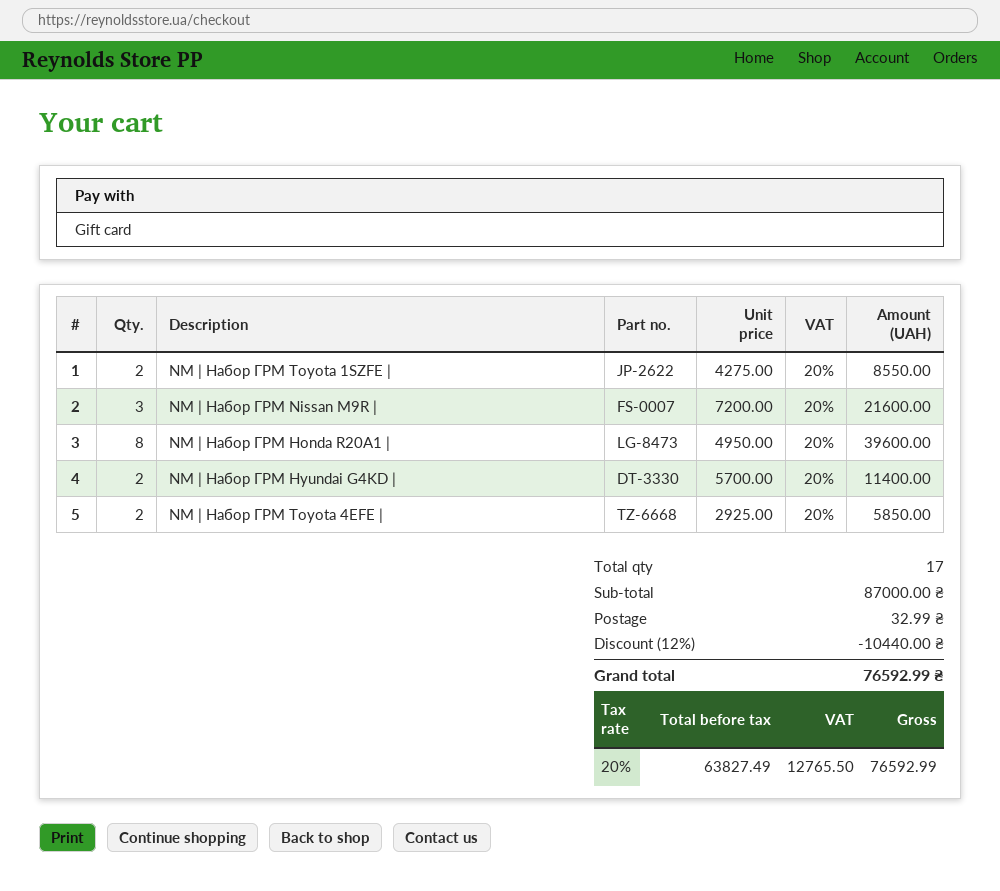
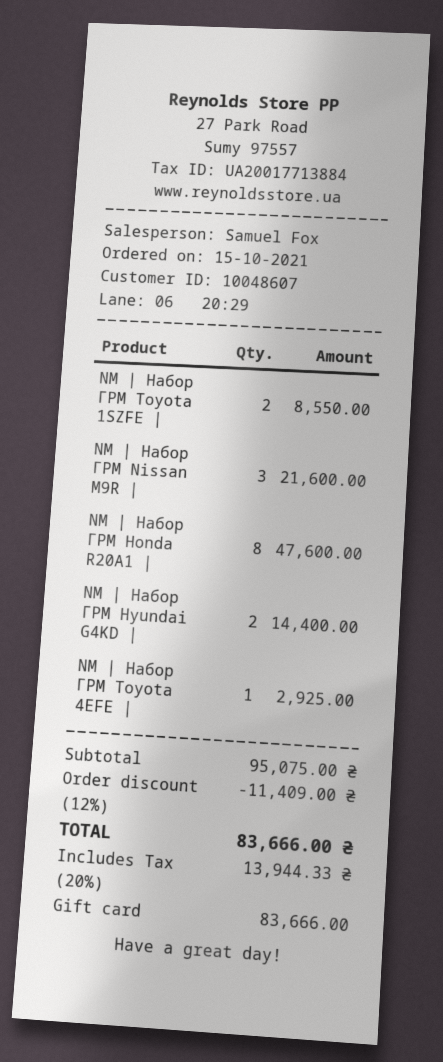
NM | Набор ГРМ Honda R20A1 |: 8 for 39600.00 -> 8 for 47600.00
NM | Набор ГРМ Hyundai G4KD |: 2 for 11400.00 -> 2 for 14400.00
NM | Набор ГРМ Toyota 4EFE |: 2 for 5850.00 -> 1 for 2925.00
subtotal: 87000.00 -> 95075.00
discount: 12% = 10440.00 -> 12% = 11409.00
shipping: 32.99 -> none
tax: 20% = 12765.50 -> 20% = 13944.33
total: 76592.99 -> 83666.00

